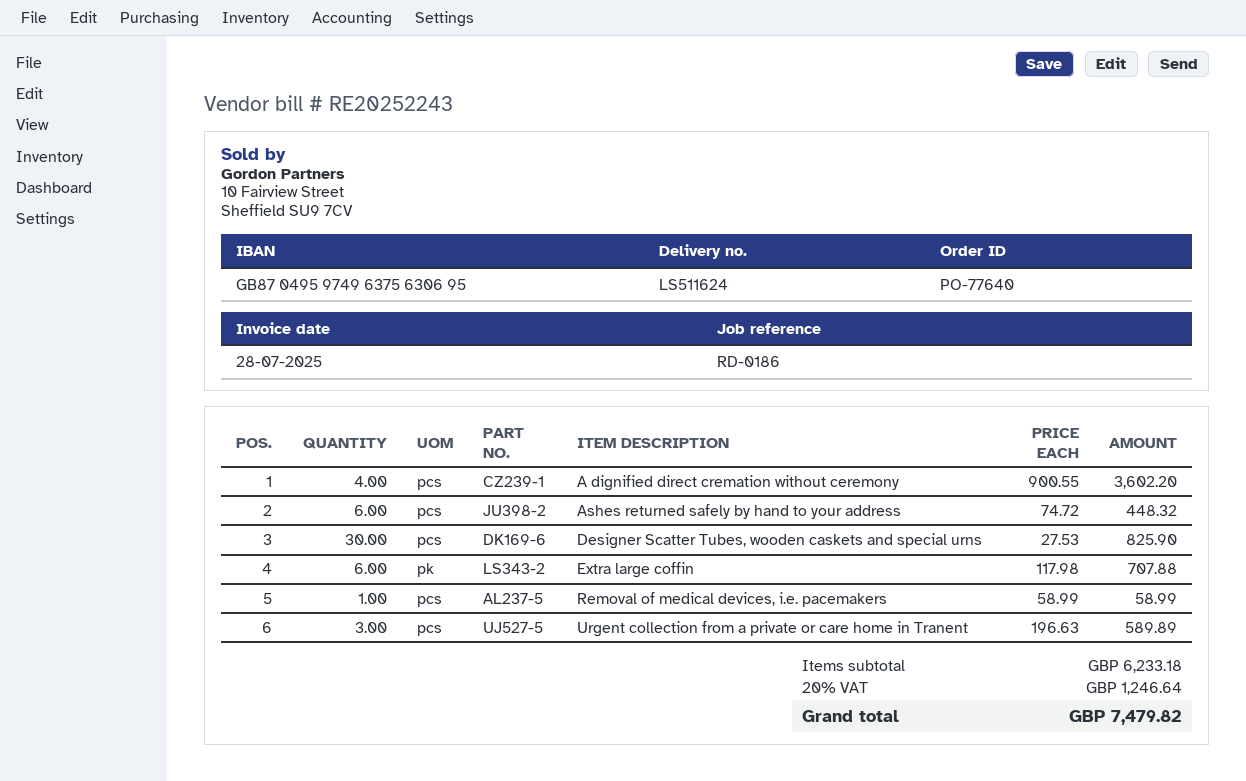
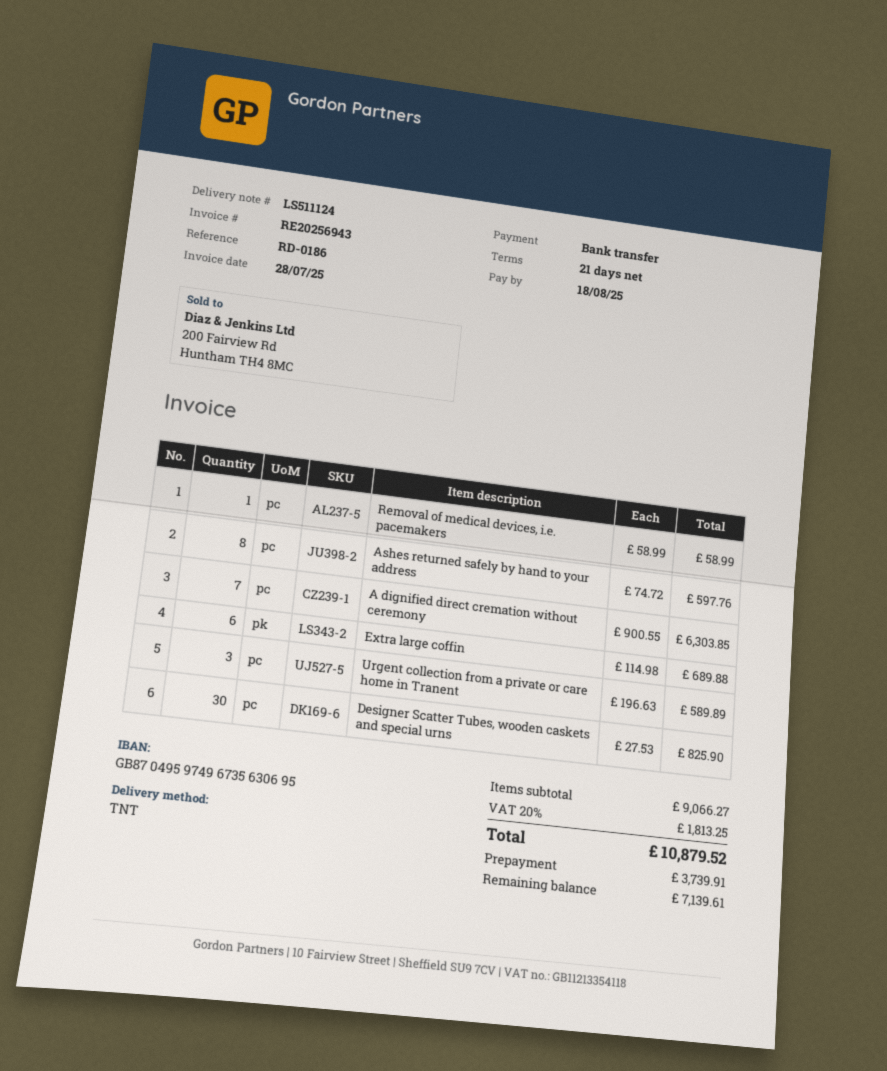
delivery note number: LS511624 -> LS511124
invoice number: RE20252243 -> RE20256943
bank account: GB87049597496375630695 -> GB87049597496735630695
A dignified direct cremation without ceremony: 4 x 900.55 = 3602.20 -> 7 x 900.55 = 6303.85
Ashes returned safely by hand to your address: 6 x 74.72 = 448.32 -> 8 x 74.72 = 597.76
Extra large coffin: 6 x 117.98 = 707.88 -> 6 x 114.98 = 689.88
subtotal: 6233.18 -> 9066.27
tax: 20% = 1246.64 -> 20% = 1813.25
total: 7479.82 -> 10879.52

